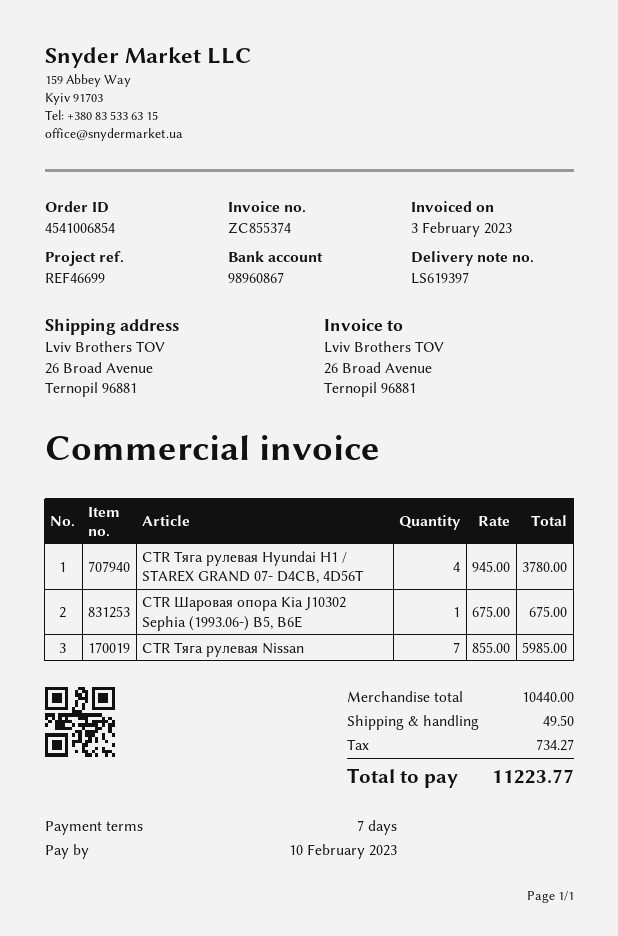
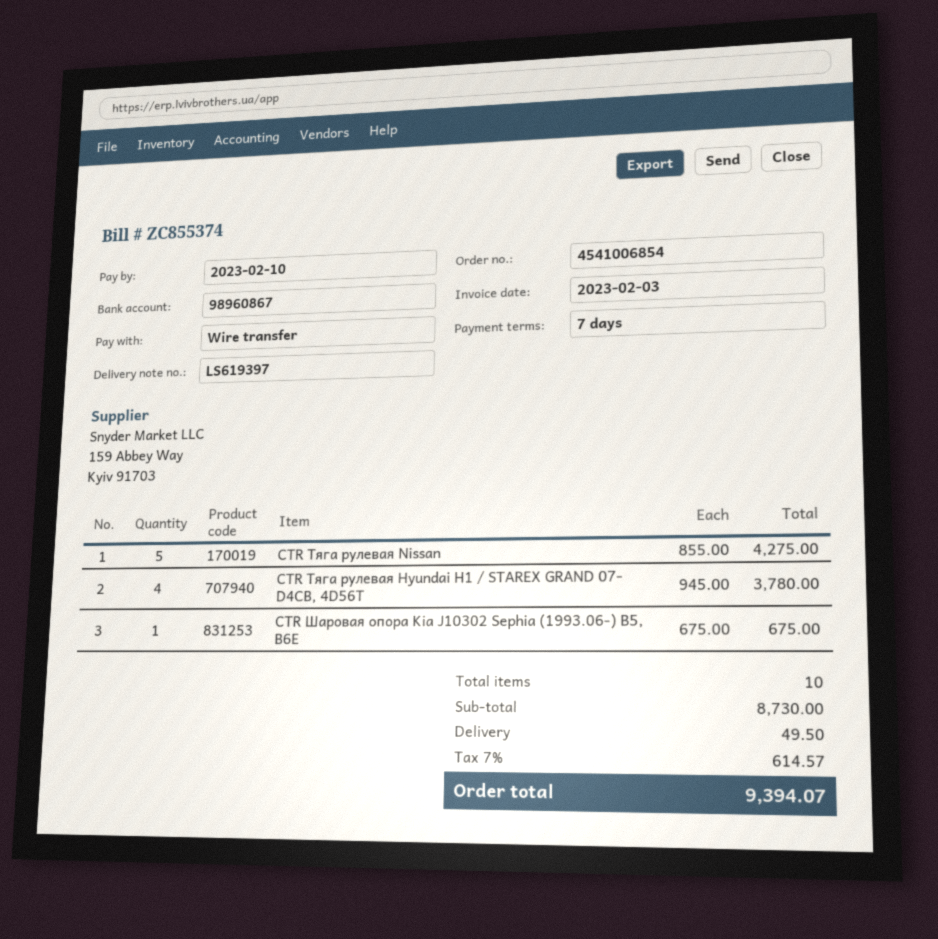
CTR Тяга рулевая Nissan: 7 x 855.00 = 5985.00 -> 5 x 855.00 = 4275.00
subtotal: 10440.00 -> 8730.00
tax: 734.27 -> 614.57
total: 11223.77 -> 9394.07

